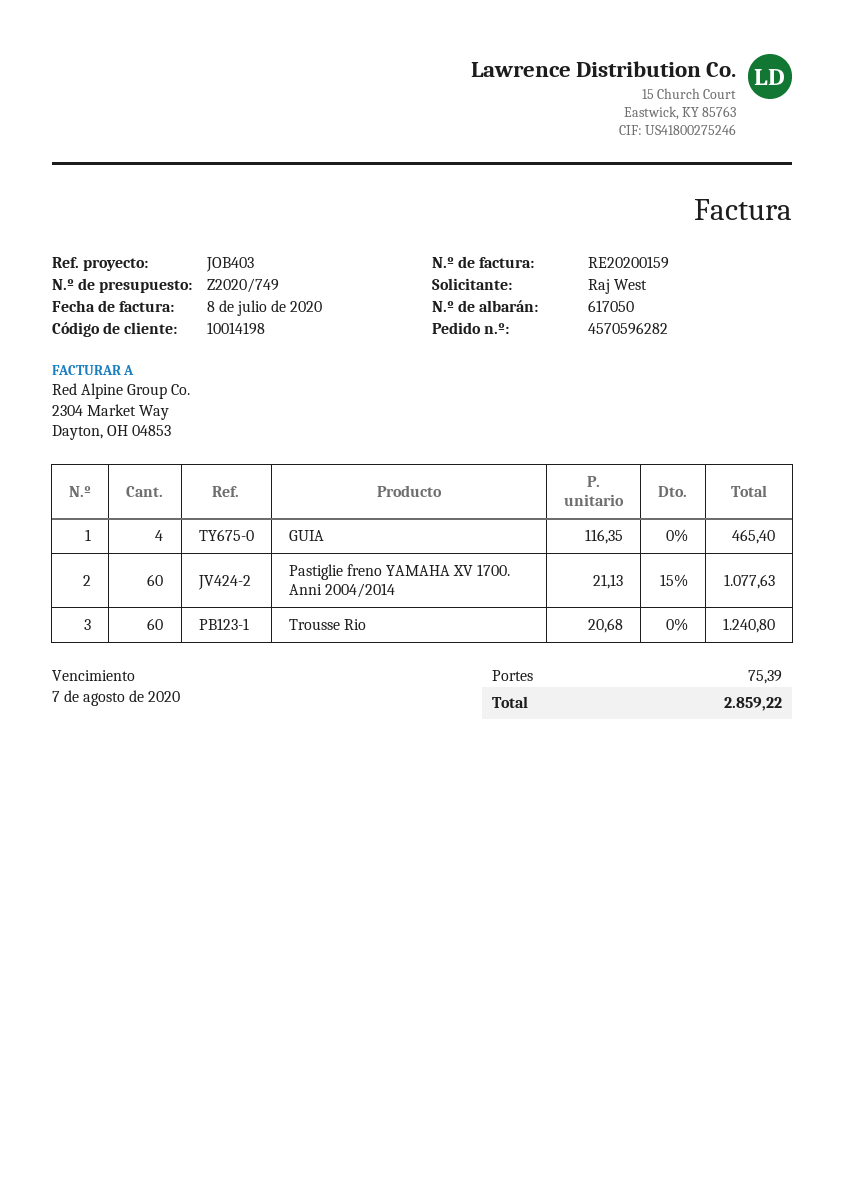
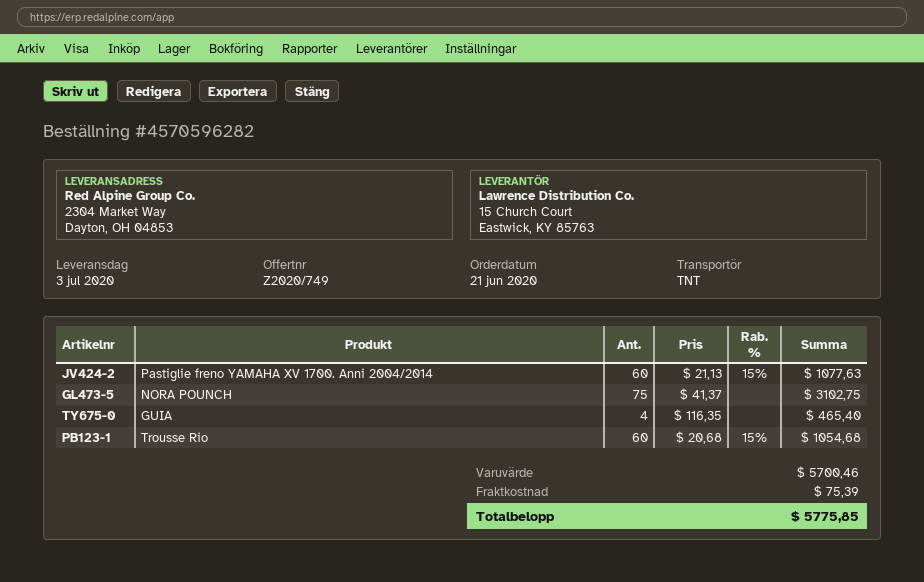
Trousse Rio: 60 x 20.68 = 1240.80 -> 60 x 20.68 - 15% = 1054.68
NORA POUNCH: none -> 75 x 41.37 = 3102.75
total: 2859.22 -> 5775.85

